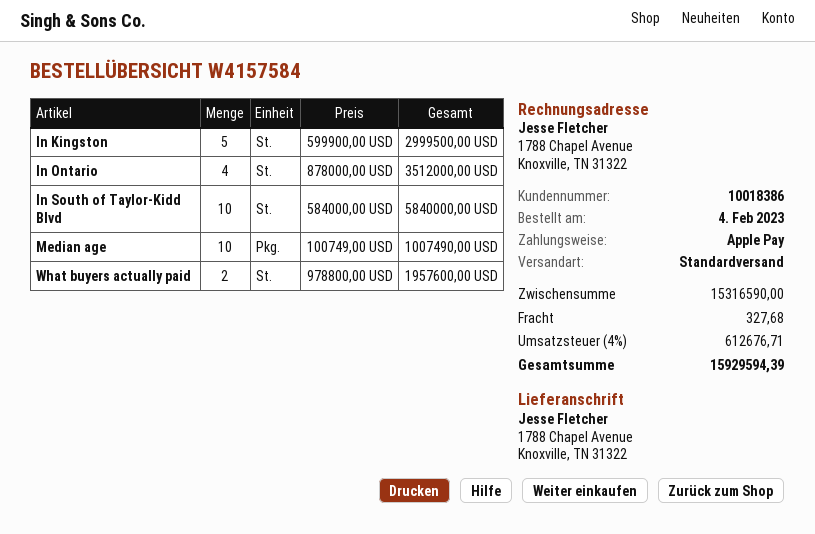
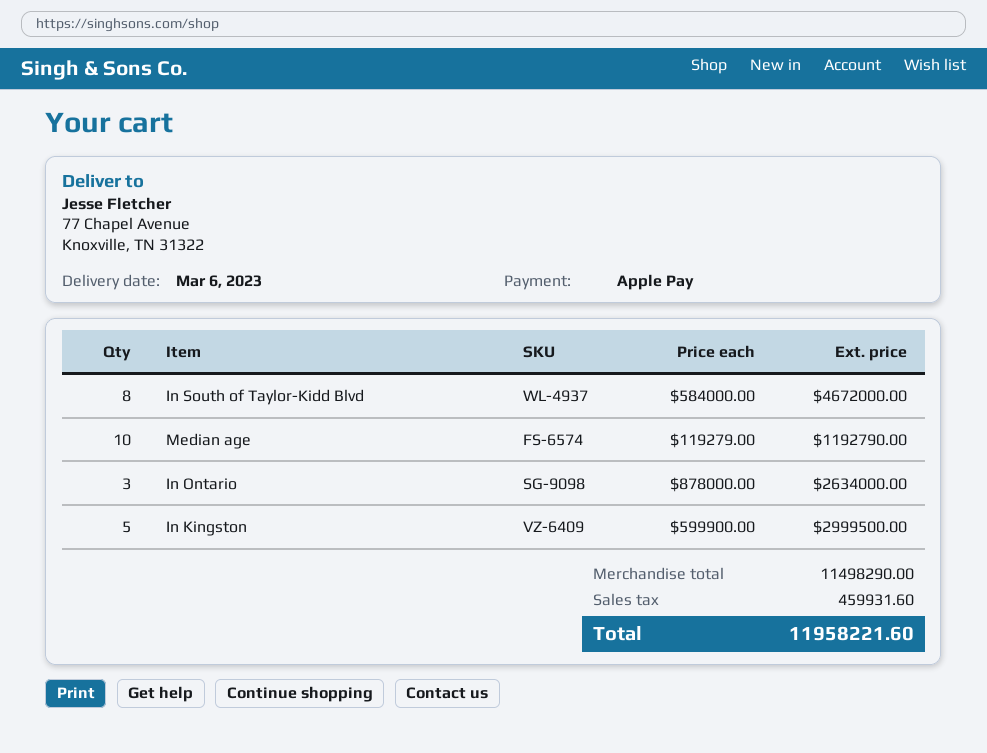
ship to: 1788 Chapel Avenue, Knoxville, TN 31322 -> 77 Chapel Avenue, Knoxville, TN 31322
In Ontario: 4 x 878000.00 = 3512000.00 -> 3 x 878000.00 = 2634000.00
In South of Taylor-Kidd Blvd: 10 x 584000.00 = 5840000.00 -> 8 x 584000.00 = 4672000.00
Median age: 10 x 100749.00 = 1007490.00 -> 10 x 119279.00 = 1192790.00
What buyers actually paid: 2 x 978800.00 = 1957600.00 -> none
subtotal: 15316590.00 -> 11498290.00
shipping: 327.68 -> none
tax: 612676.71 -> 459931.60
total: 15929594.39 -> 11958221.60

